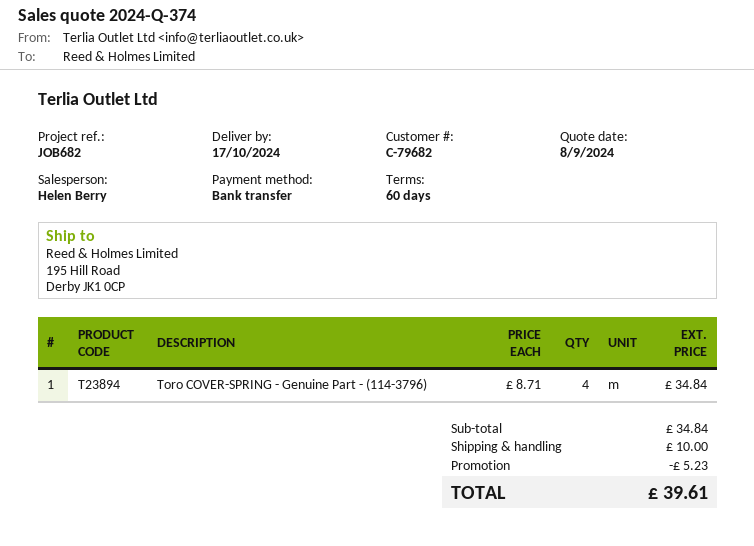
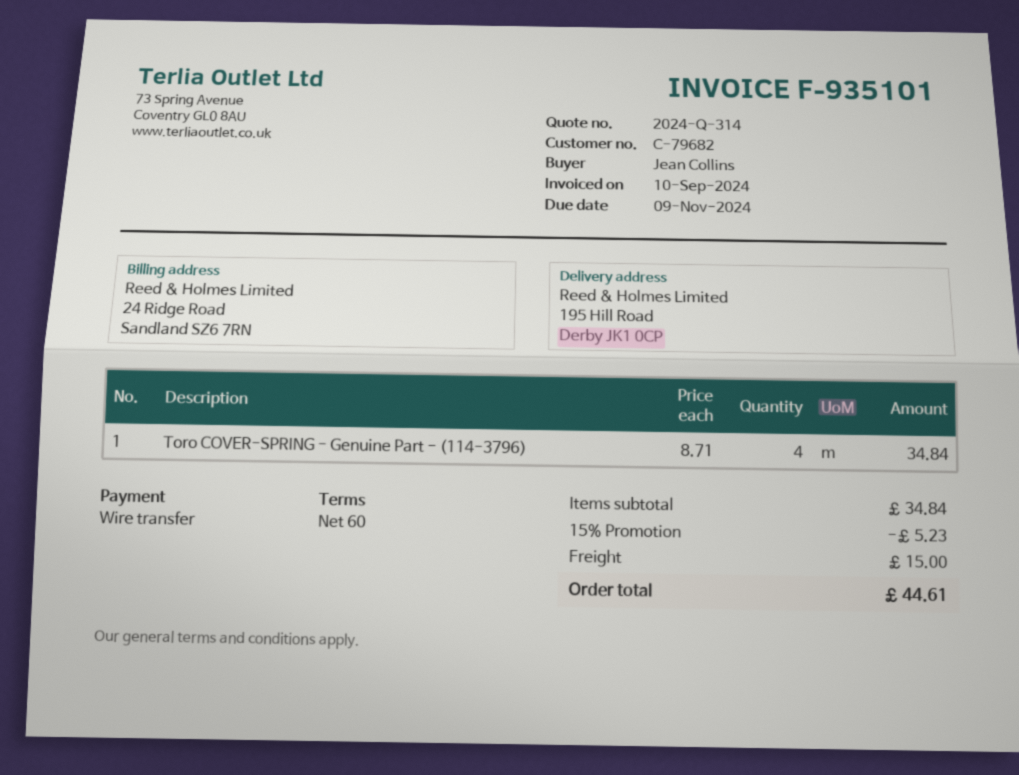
quote number: 2024-Q-374 -> 2024-Q-314
shipping: 10.00 -> 15.00
total: 39.61 -> 44.61

